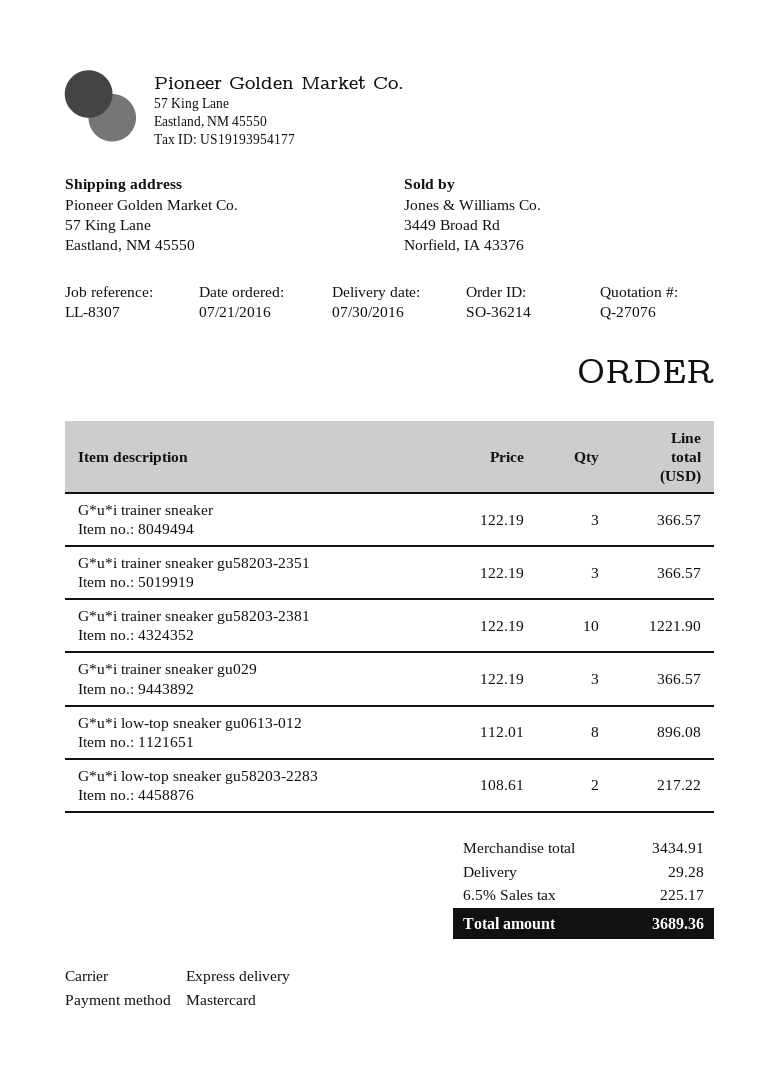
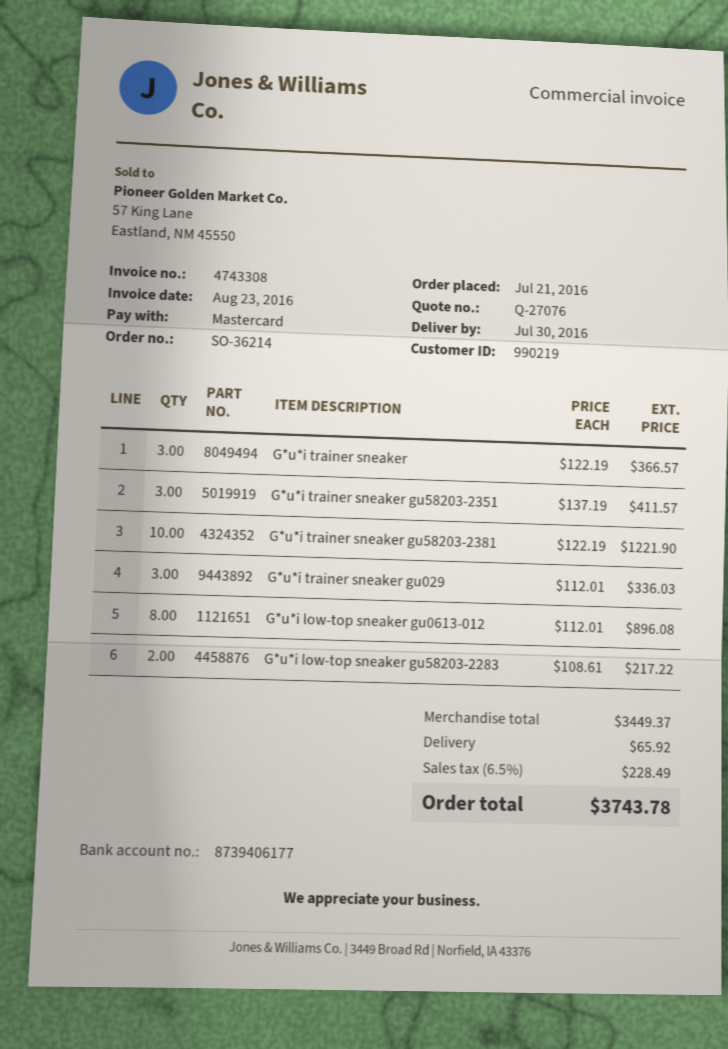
G*u*i trainer sneaker gu58203-2351: 3 x 122.19 = 366.57 -> 3 x 137.19 = 411.57
G*u*i trainer sneaker gu029: 3 x 122.19 = 366.57 -> 3 x 112.01 = 336.03
subtotal: 3434.91 -> 3449.37
shipping: 29.28 -> 65.92
tax: 6.5% = 225.17 -> 6.5% = 228.49
total: 3689.36 -> 3743.78

